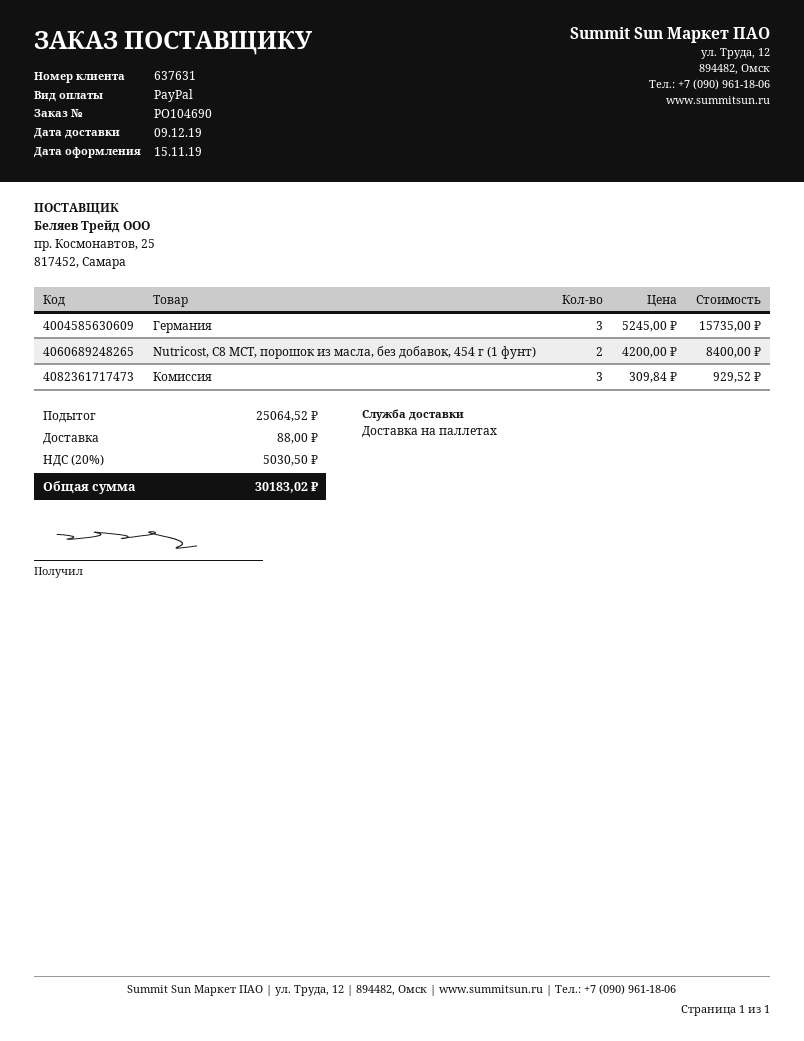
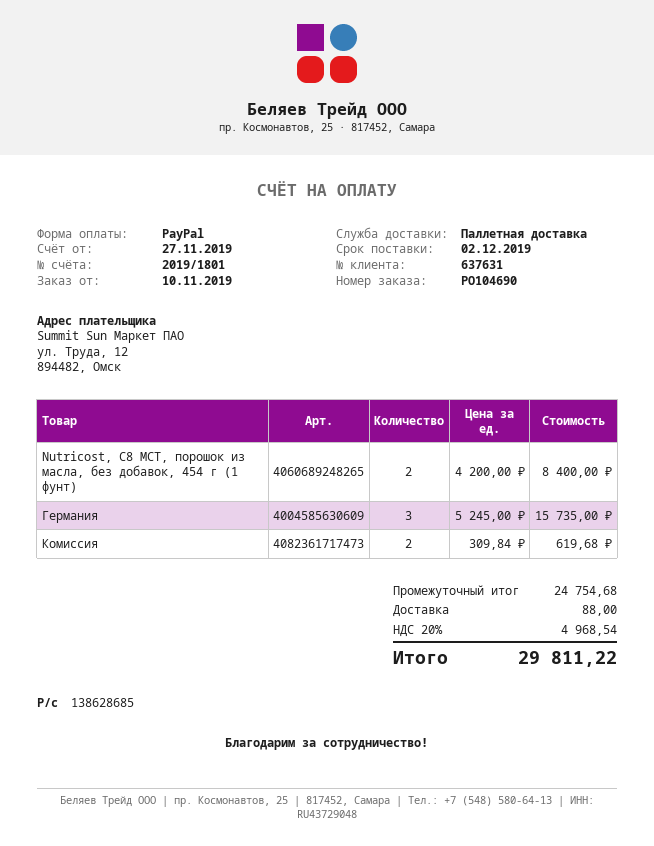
order date: 2019-11-15 -> 2019-11-10
delivery date: 2019-12-09 -> 2019-12-02
Комиссия: 3 x 309.84 = 929.52 -> 2 x 309.84 = 619.68
subtotal: 25064.52 -> 24754.68
tax: 20% = 5030.50 -> 20% = 4968.54
total: 30183.02 -> 29811.22

